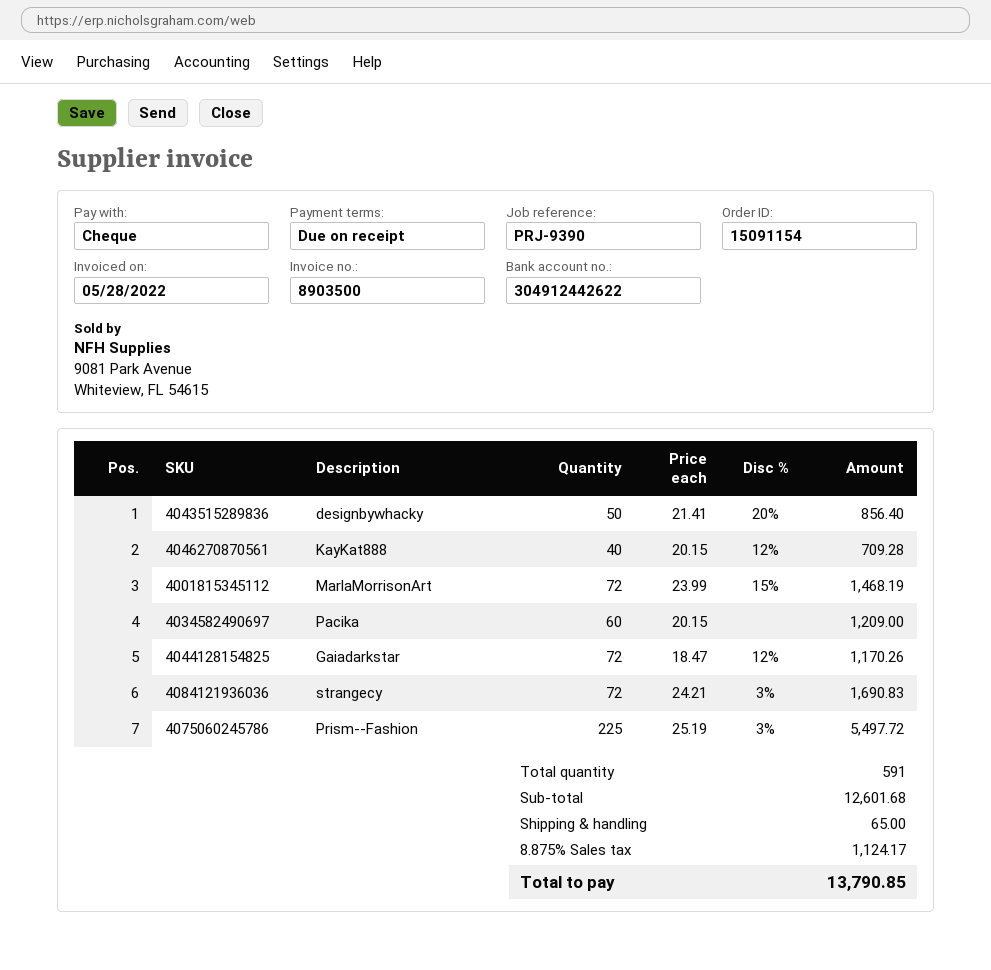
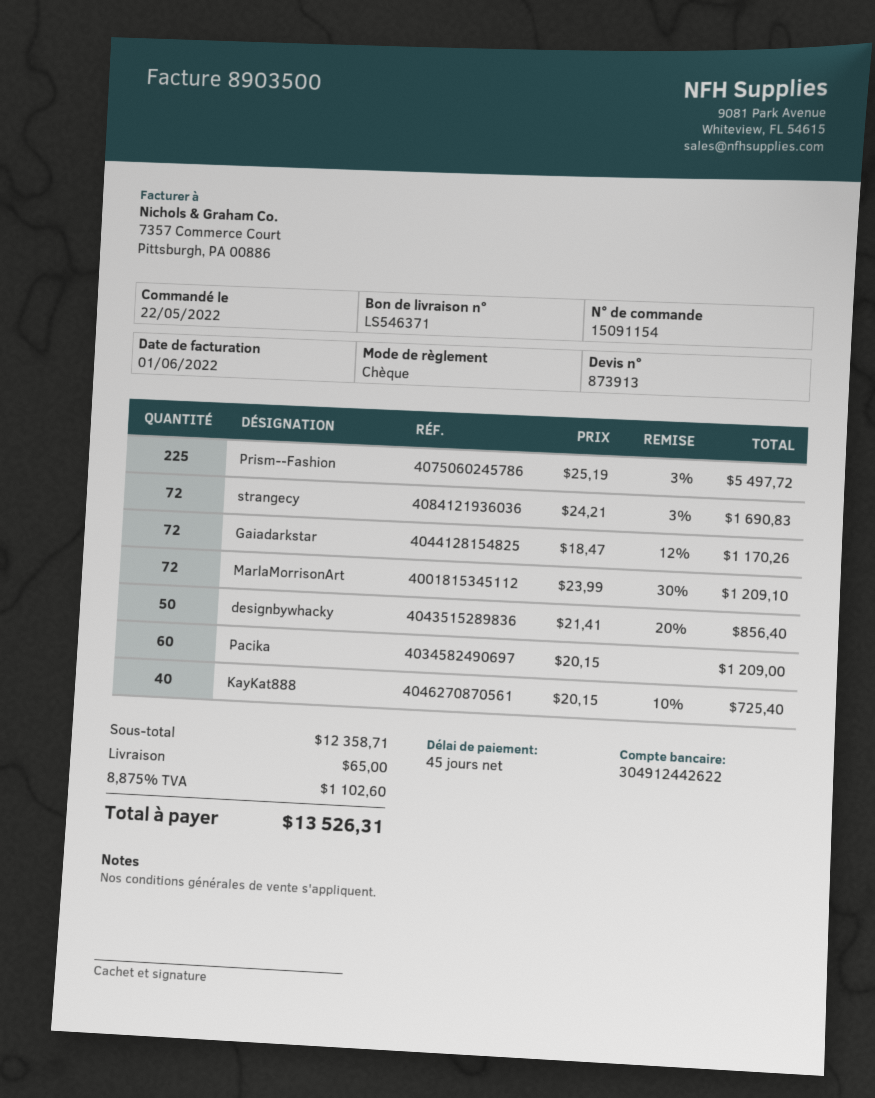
invoice date: 2022-05-28 -> 2022-06-01
payment terms: on receipt -> 45 days
KayKat888: 40 x 20.15 - 12% = 709.28 -> 40 x 20.15 - 10% = 725.40
MarlaMorrisonArt: 72 x 23.99 - 15% = 1468.19 -> 72 x 23.99 - 30% = 1209.10
subtotal: 12601.68 -> 12358.71
tax: 8.875% = 1124.17 -> 8.875% = 1102.60
total: 13790.85 -> 13526.31

